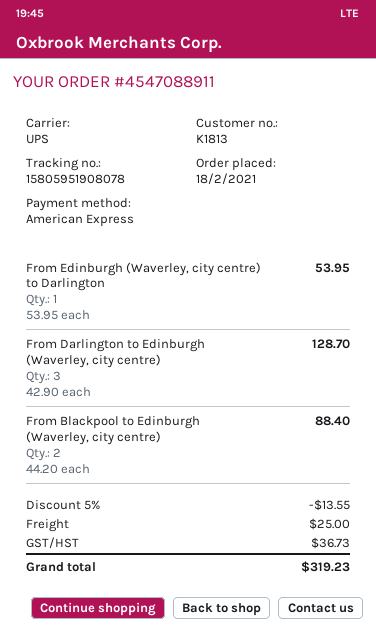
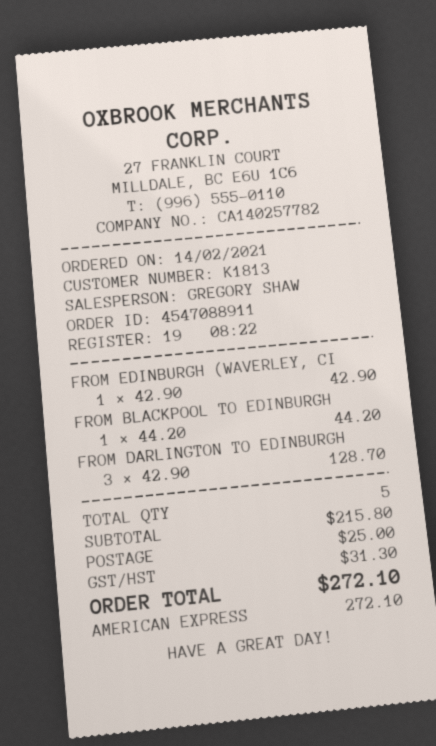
order date: 2021-02-18 -> 2021-02-14
From Edinburgh (Waverley, city centre) to Darlington: 1 x 53.95 = 53.95 -> 1 x 42.90 = 42.90
From Blackpool to Edinburgh (Waverley, city centre): 2 x 44.20 = 88.40 -> 1 x 44.20 = 44.20
discount: 5% = 13.55 -> none
tax: 36.73 -> 31.30
total: 319.23 -> 272.10

